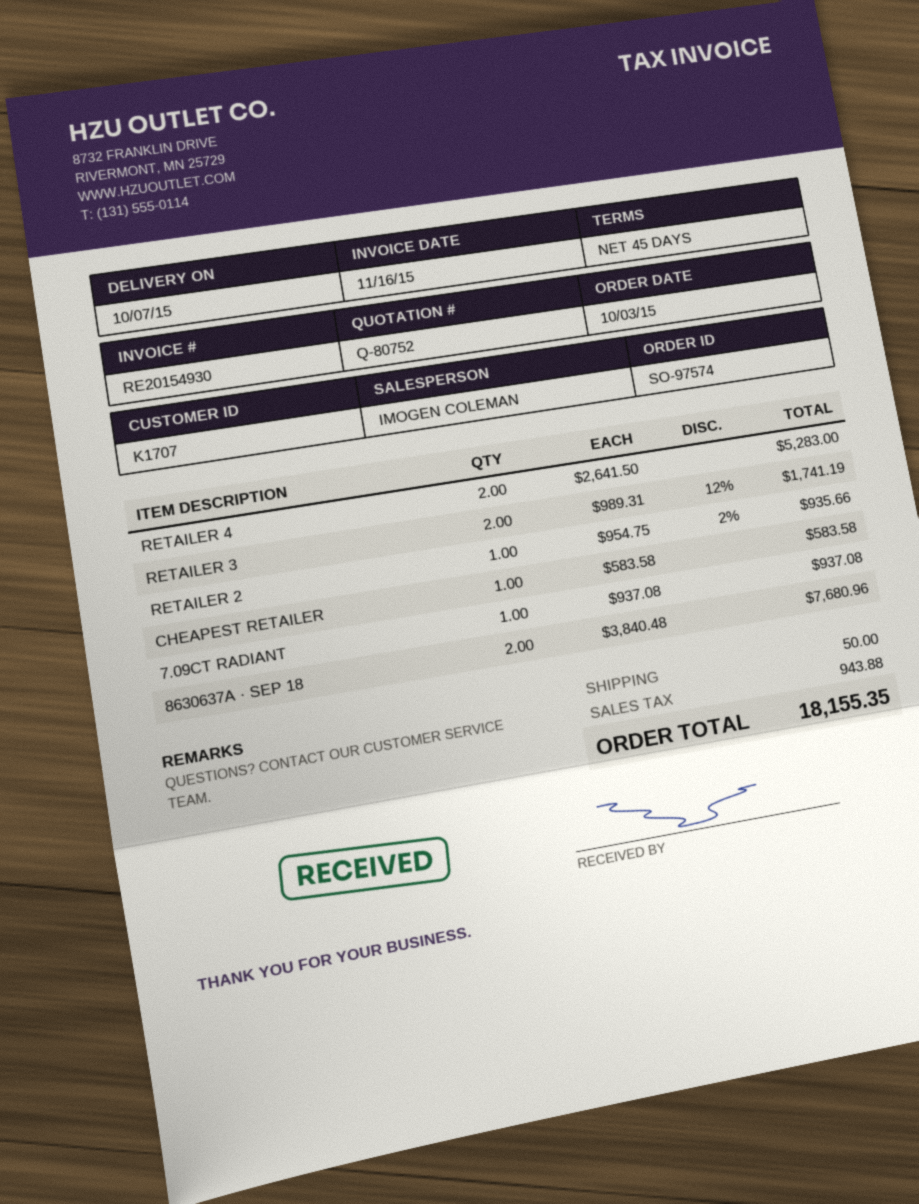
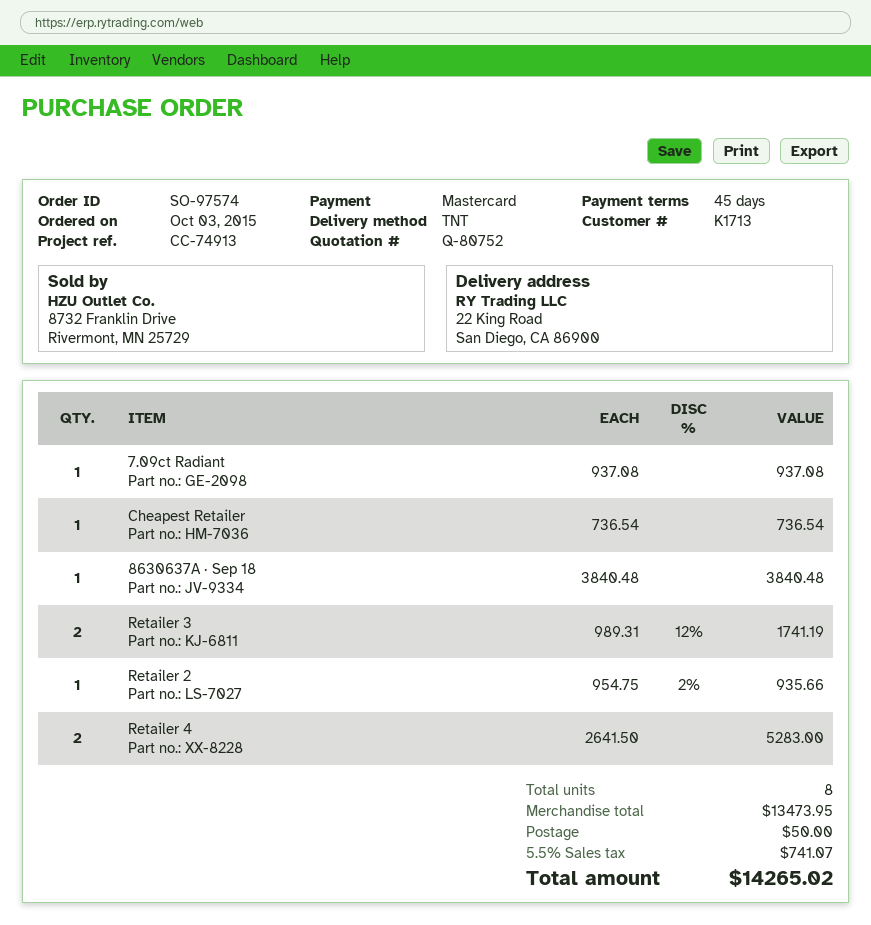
customer number: K1707 -> K1713
CHEAPEST RETAILER: 1 x 583.58 = 583.58 -> 1 x 736.54 = 736.54
8630637A · SEP 18: 2 x 3840.48 = 7680.96 -> 1 x 3840.48 = 3840.48
tax: 943.88 -> 741.07
total: 18155.35 -> 14265.02

